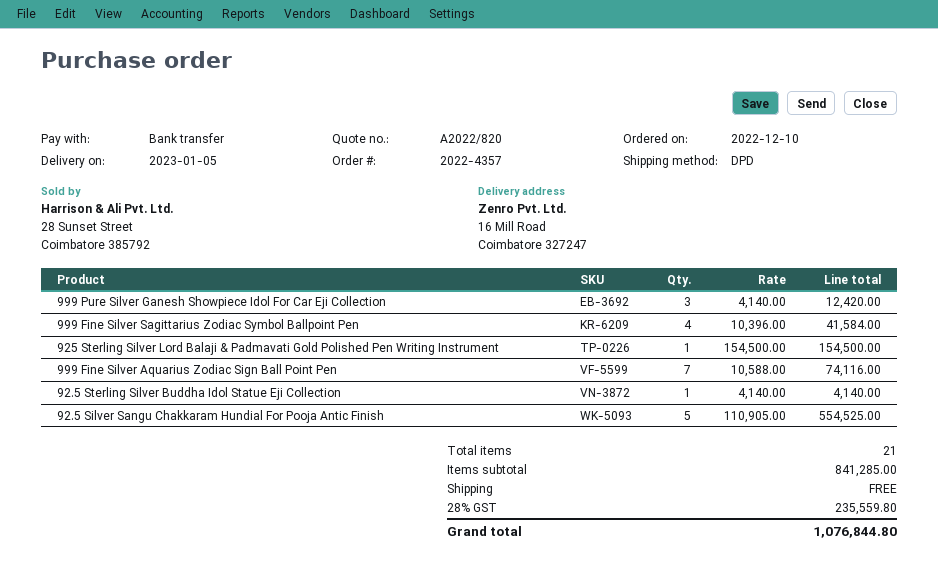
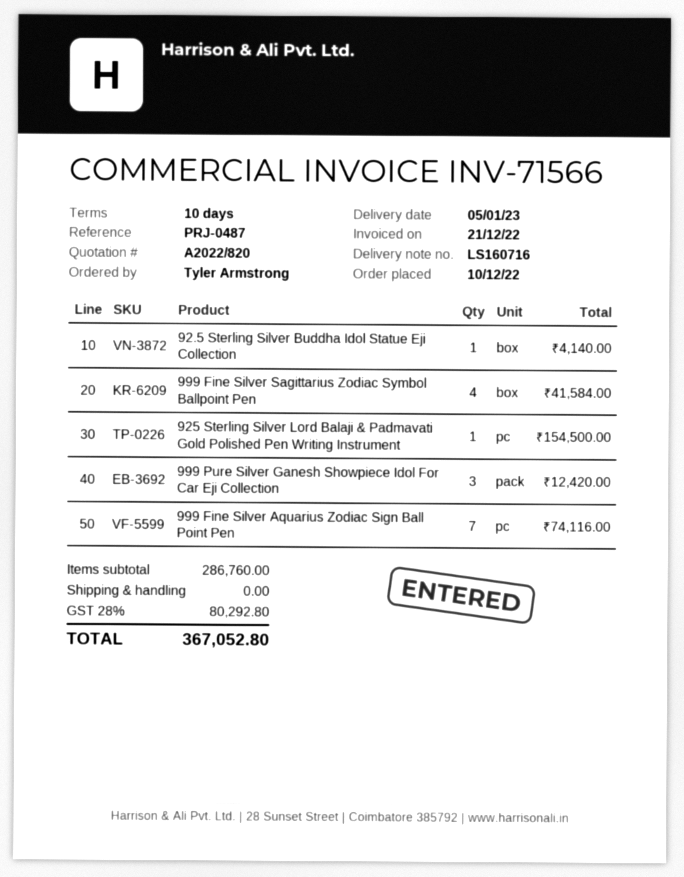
92.5 Silver Sangu Chakkaram Hundial For Pooja Antic Finish: 5 for 554525.00 -> none
subtotal: 841285.00 -> 286760.00
tax: 28% = 235559.80 -> 28% = 80292.80
total: 1076844.80 -> 367052.80

